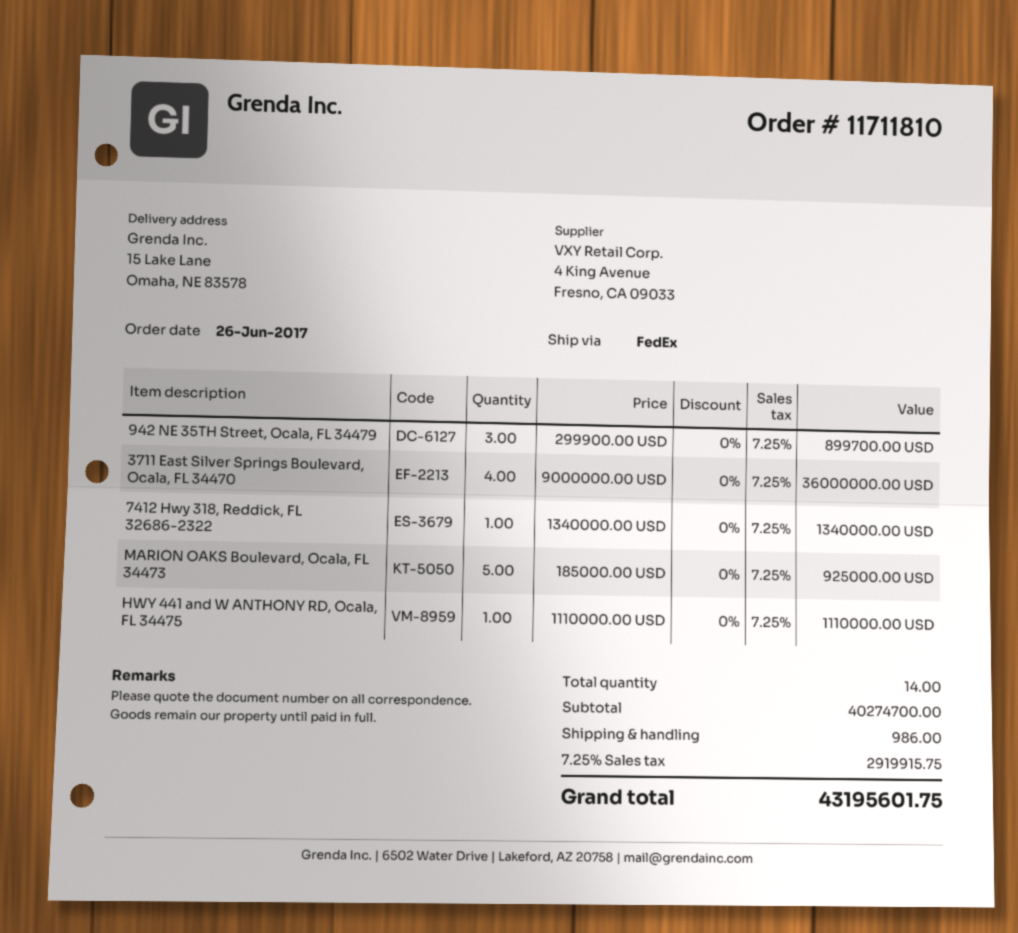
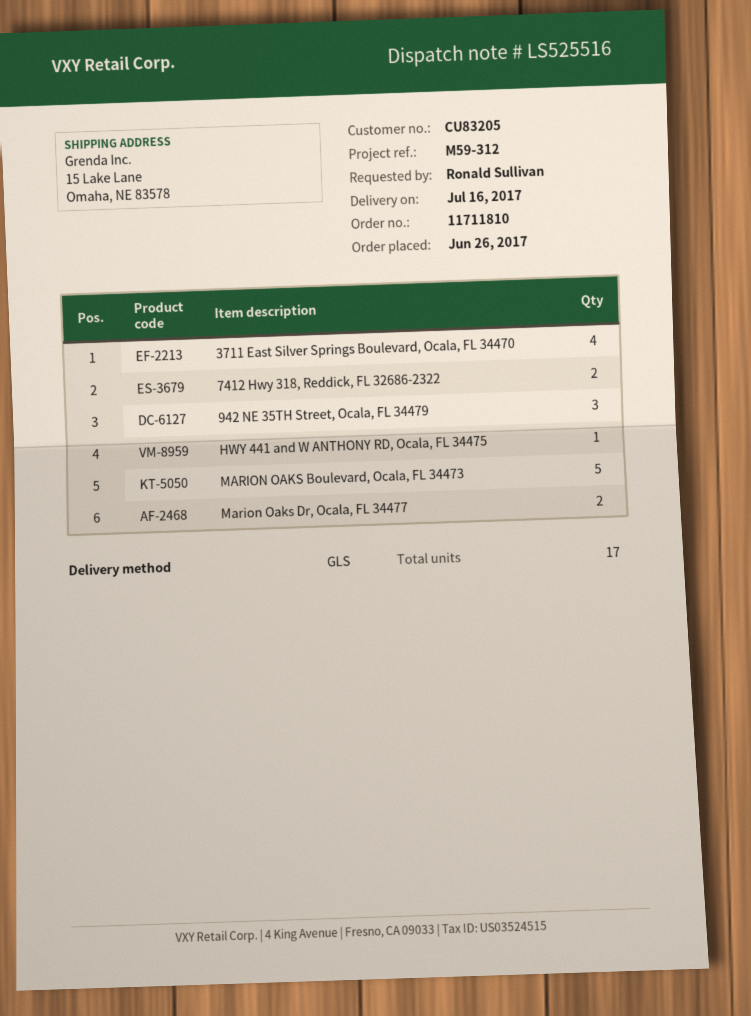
shipping method: FedEx -> GLS
7412 Hwy 318, Reddick, FL 32686-2322: 1 -> 2
Marion Oaks Dr, Ocala, FL 34477: none -> 2
total quantity: 14 -> 17

